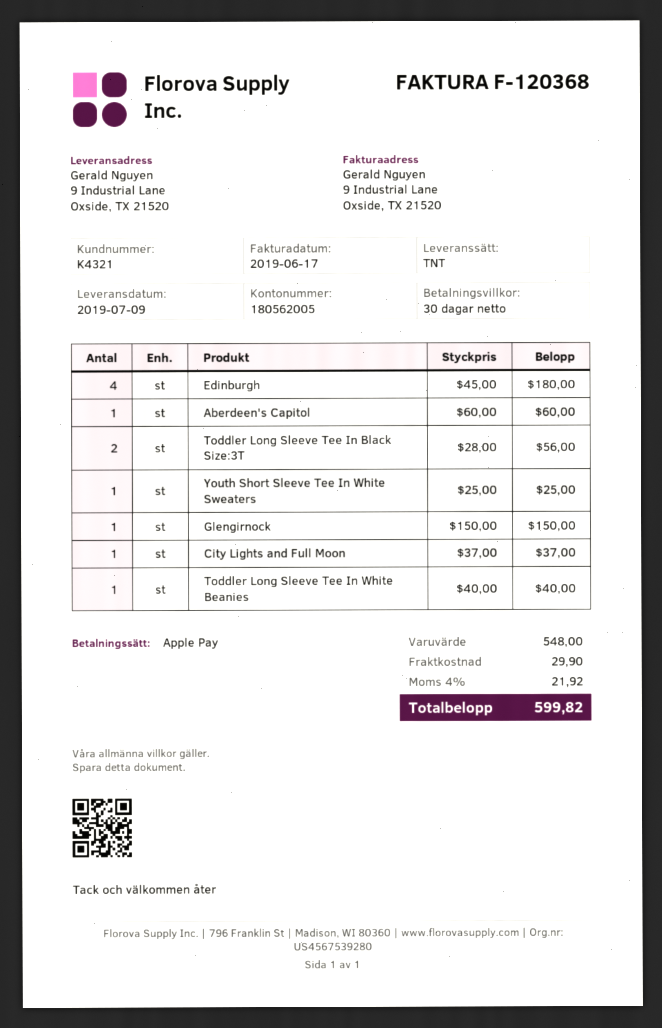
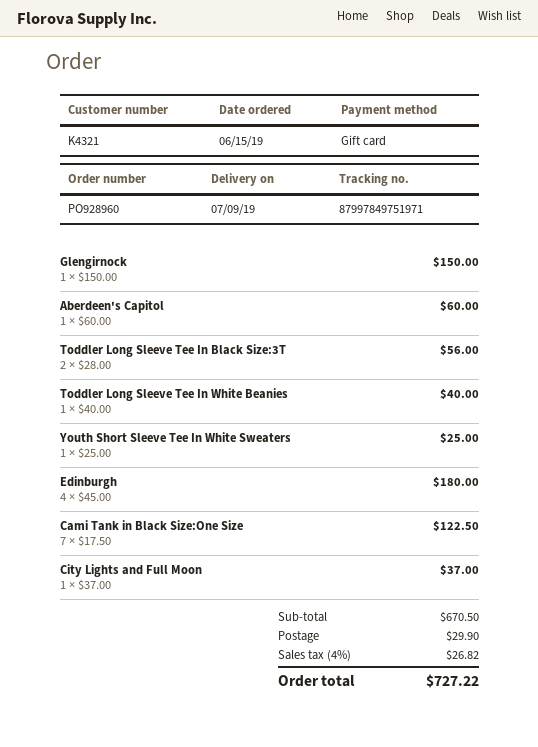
payment method: Apple Pay -> gift card
Cami Tank in Black Size:One Size: none -> 7 x 17.50 = 122.50
subtotal: 548.00 -> 670.50
tax: 4% = 21.92 -> 4% = 26.82
total: 599.82 -> 727.22

